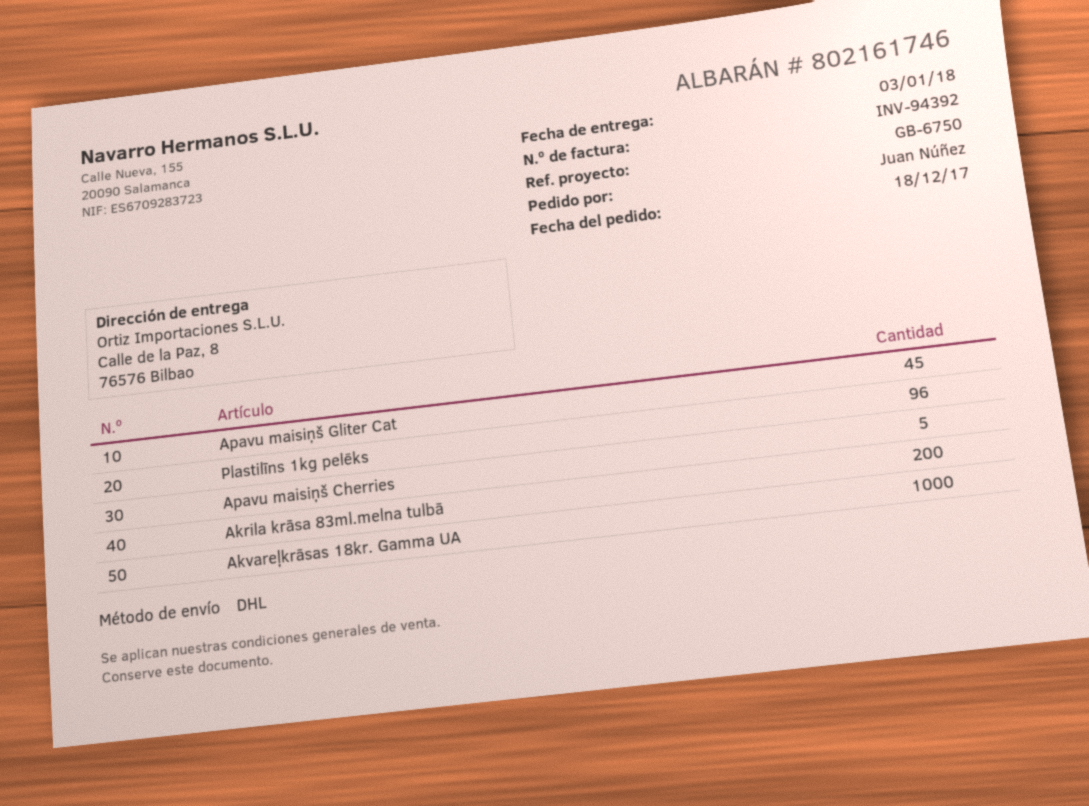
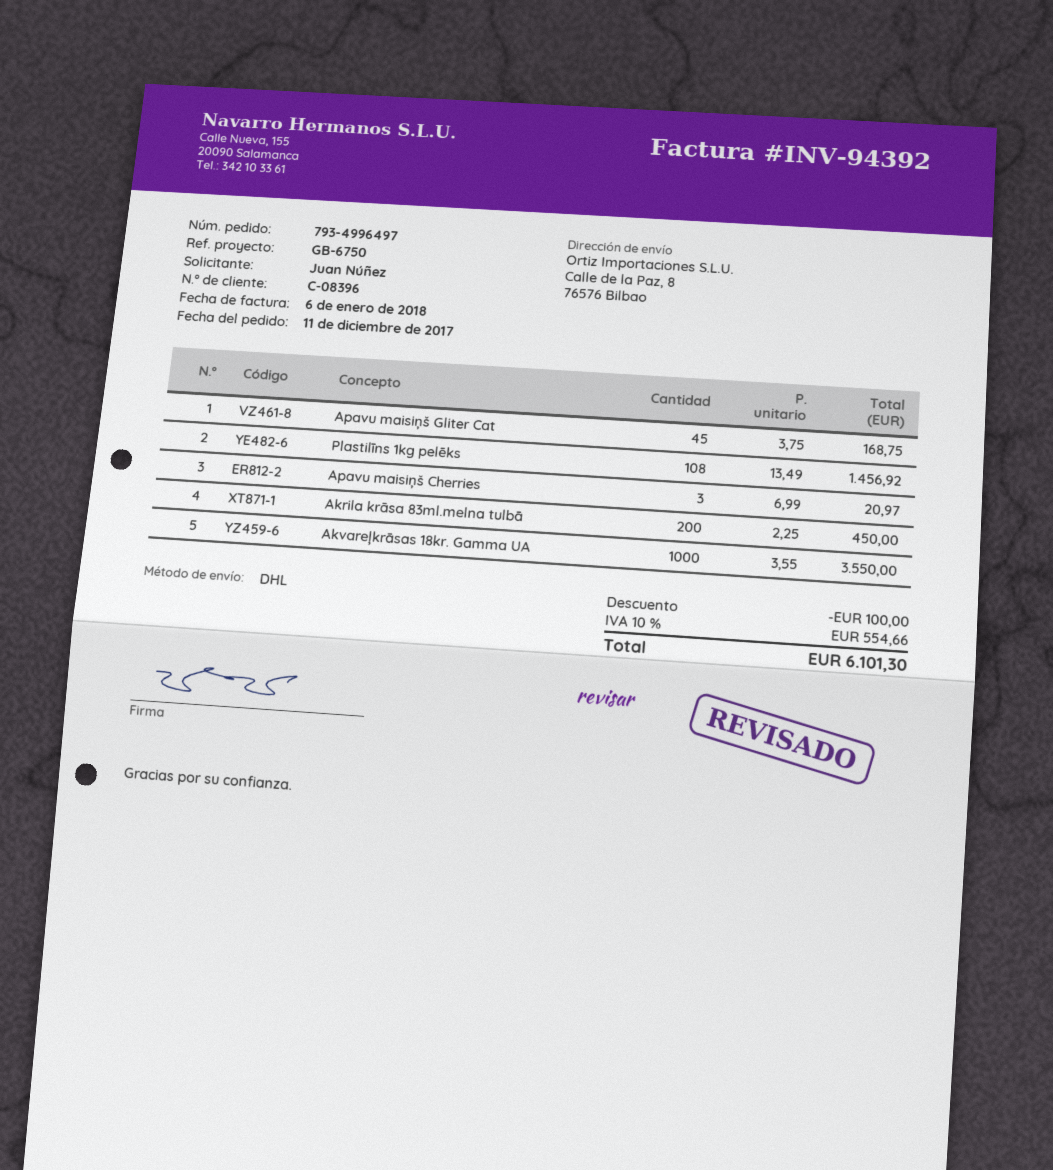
order date: 2017-12-18 -> 2017-12-11
Plastilīns 1kg pelēks: 96 -> 108
Apavu maisiņš Cherries: 5 -> 3

